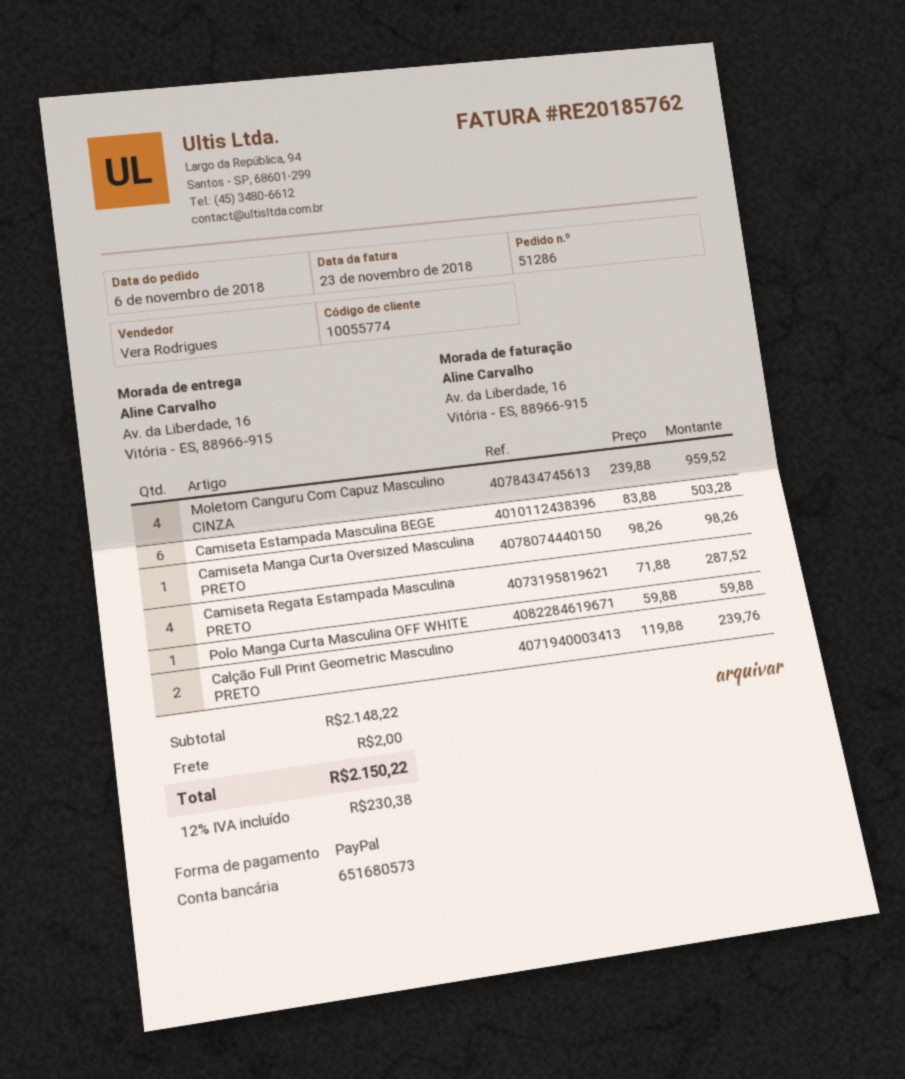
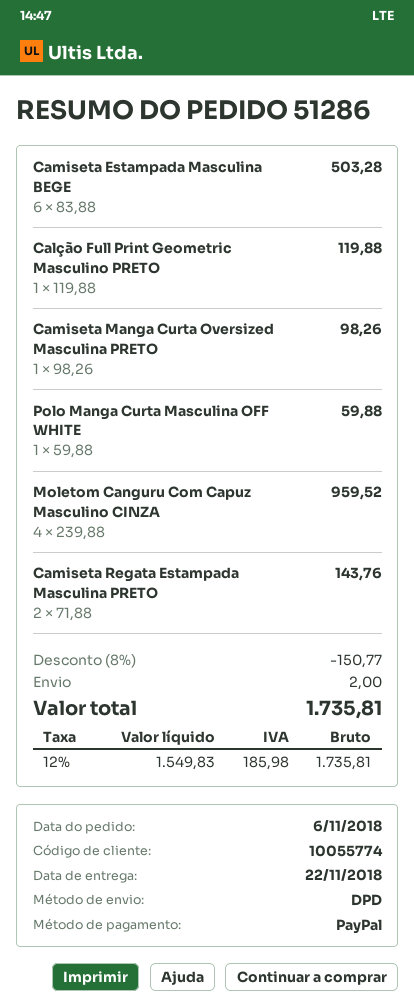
Camiseta Regata Estampada Masculina PRETO: 4 x 71.88 = 287.52 -> 2 x 71.88 = 143.76
Calção Full Print Geometric Masculino PRETO: 2 x 119.88 = 239.76 -> 1 x 119.88 = 119.88
discount: none -> 8% = 150.77
tax: 12% = 230.38 -> 12% = 185.98
total: 2150.22 -> 1735.81

